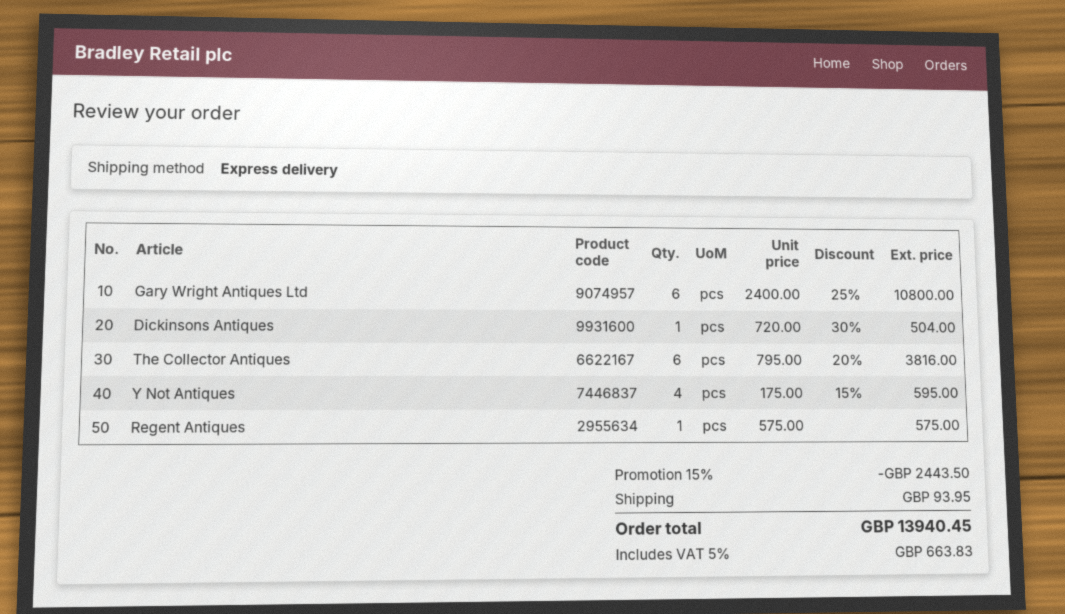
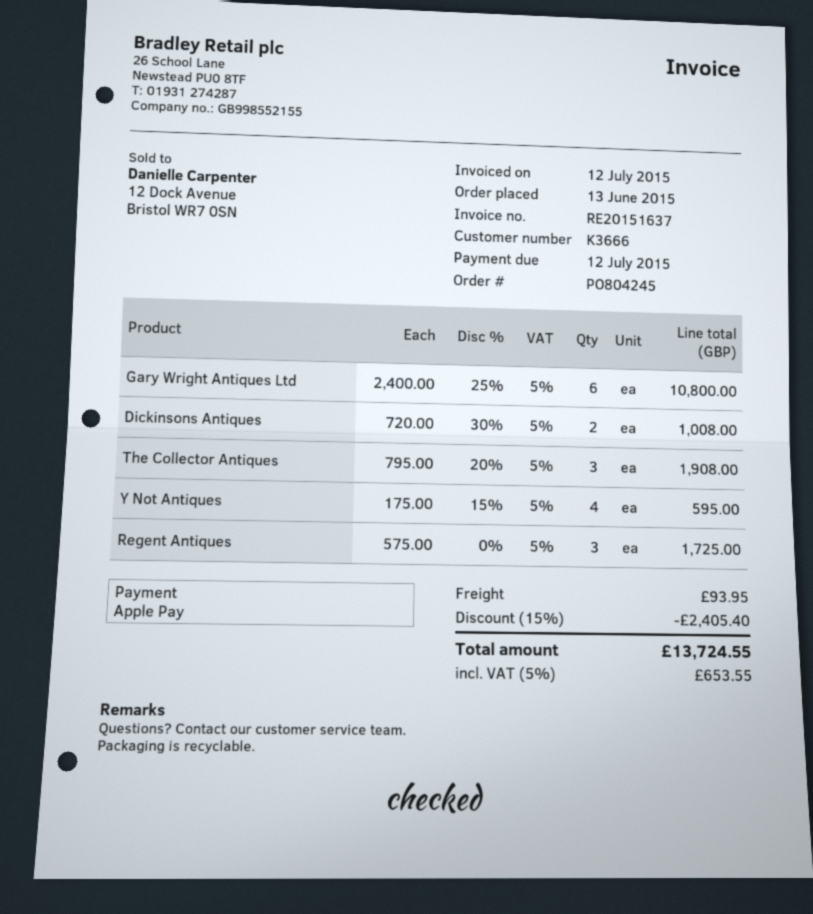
Dickinsons Antiques: 1 x 720.00 - 30% = 504.00 -> 2 x 720.00 - 30% = 1008.00
The Collector Antiques: 6 x 795.00 - 20% = 3816.00 -> 3 x 795.00 - 20% = 1908.00
Regent Antiques: 1 x 575.00 = 575.00 -> 3 x 575.00 = 1725.00
discount: 15% = 2443.50 -> 15% = 2405.40
tax: 5% = 663.83 -> 5% = 653.55
total: 13940.45 -> 13724.55

